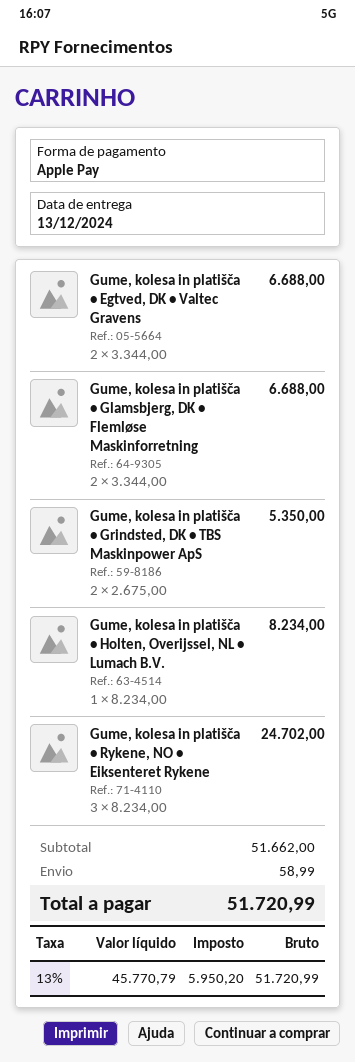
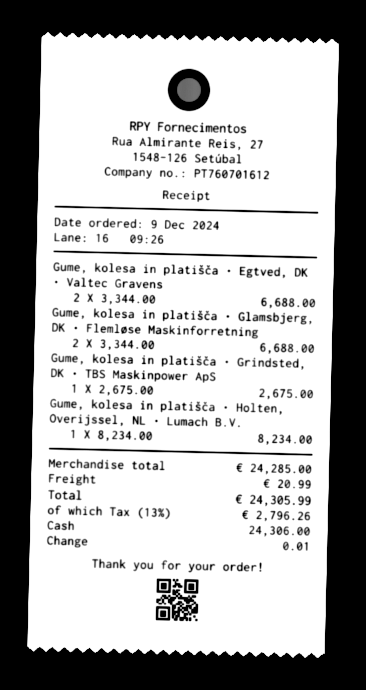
payment method: Apple Pay -> cash
Gume, kolesa in platišča • Grindsted, DK • TBS Maskinpower ApS: 2 x 2675.00 = 5350.00 -> 1 x 2675.00 = 2675.00
Gume, kolesa in platišča • Rykene, NO • Eiksenteret Rykene: 3 x 8234.00 = 24702.00 -> none
subtotal: 51662.00 -> 24285.00
shipping: 58.99 -> 20.99
tax: 13% = 5950.20 -> 13% = 2796.26
total: 51720.99 -> 24305.99

